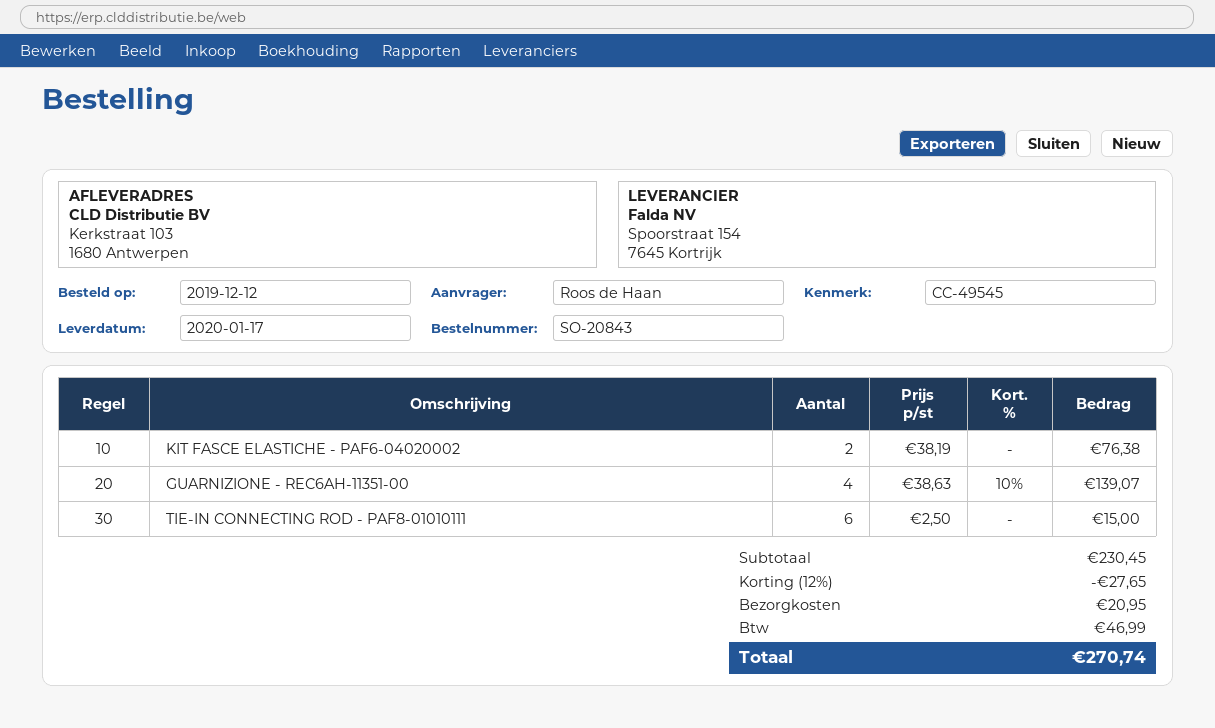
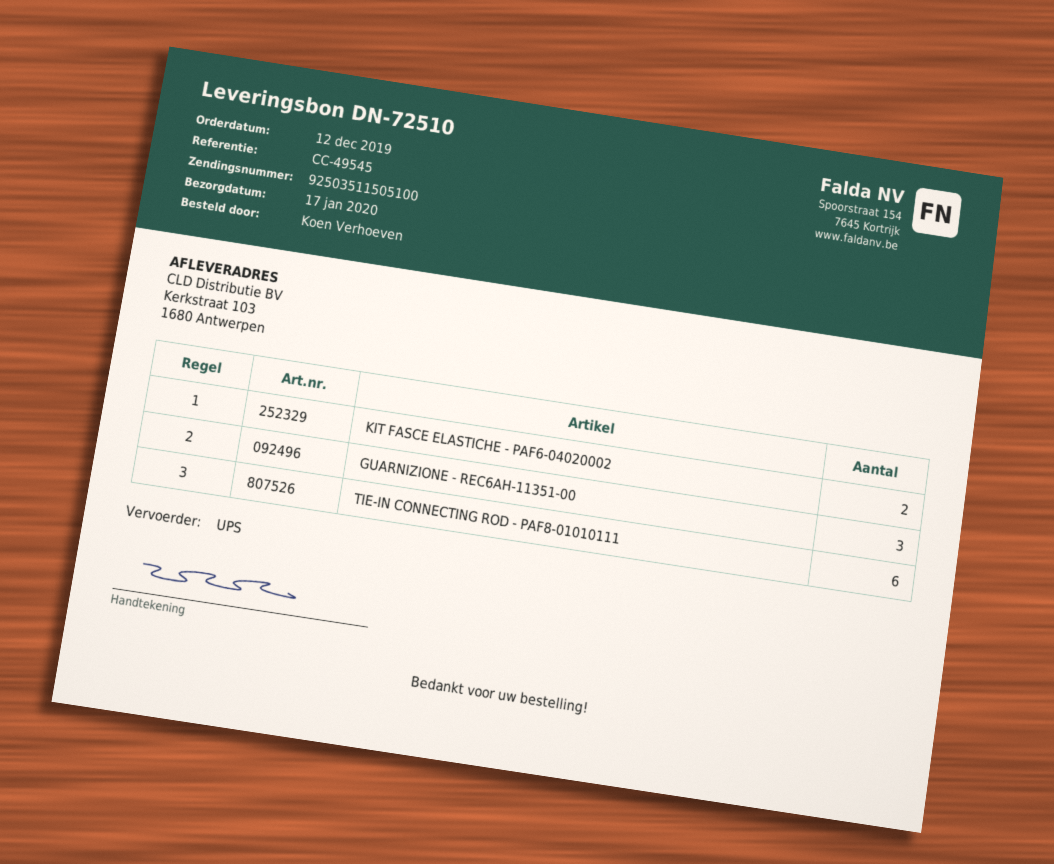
ordered by: Roos de Haan -> Koen Verhoeven
GUARNIZIONE - REC6AH-11351-00: 4 -> 3

